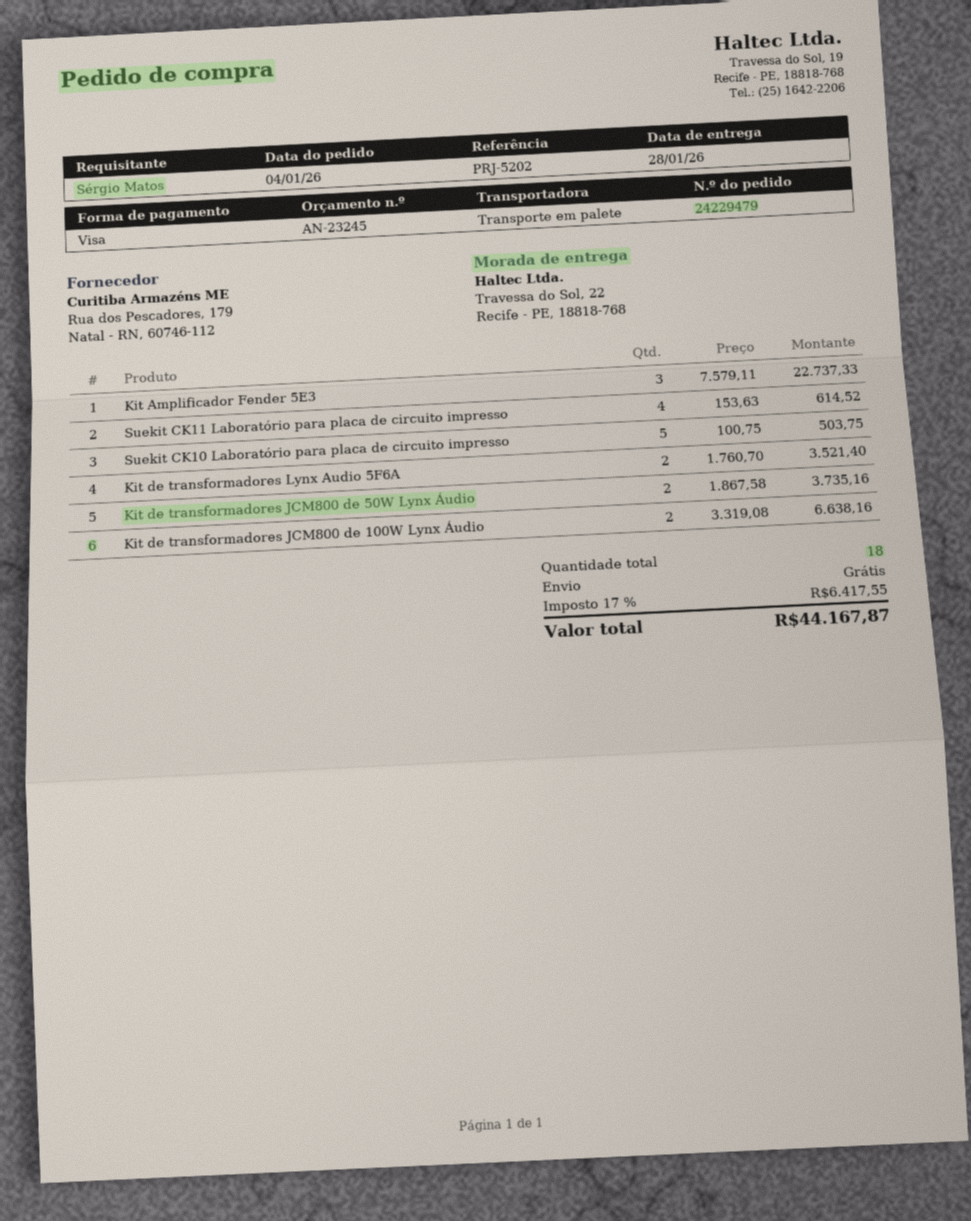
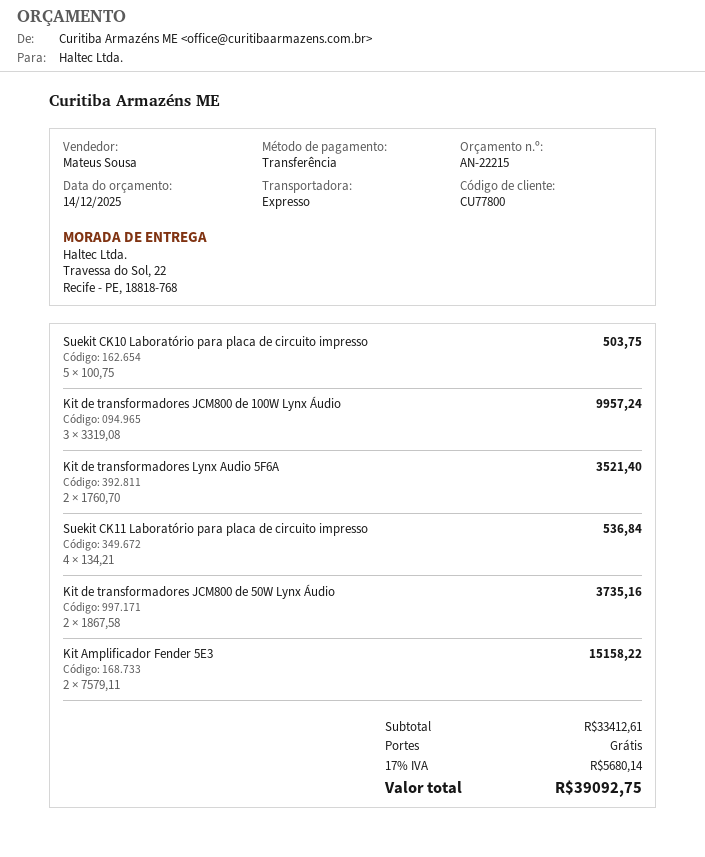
quote number: AN-23245 -> AN-22215
payment method: Visa -> bank transfer
shipping method: pallet freight -> express
Kit Amplificador Fender 5E3: 3 x 7579.11 = 22737.33 -> 2 x 7579.11 = 15158.22
Suekit CK11 Laboratório para placa de circuito impresso: 4 x 153.63 = 614.52 -> 4 x 134.21 = 536.84
Kit de transformadores JCM800 de 100W Lynx Áudio: 2 x 3319.08 = 6638.16 -> 3 x 3319.08 = 9957.24
tax: 17% = 6417.55 -> 17% = 5680.14
total: 44167.87 -> 39092.75

